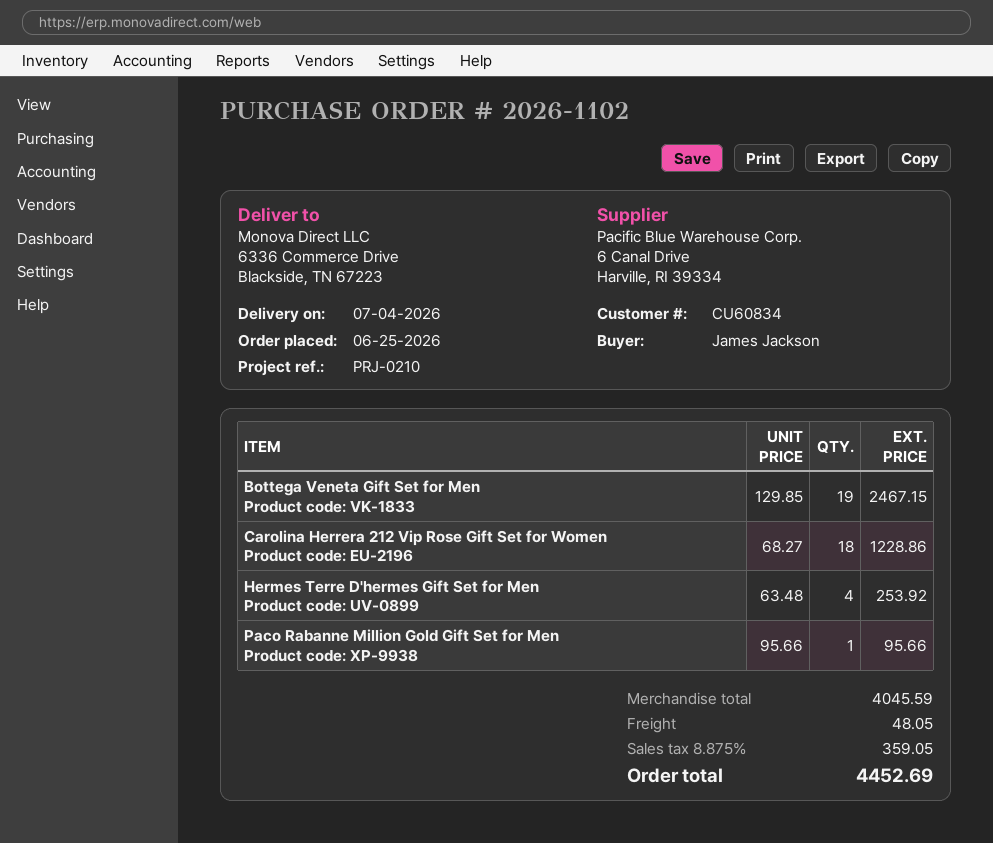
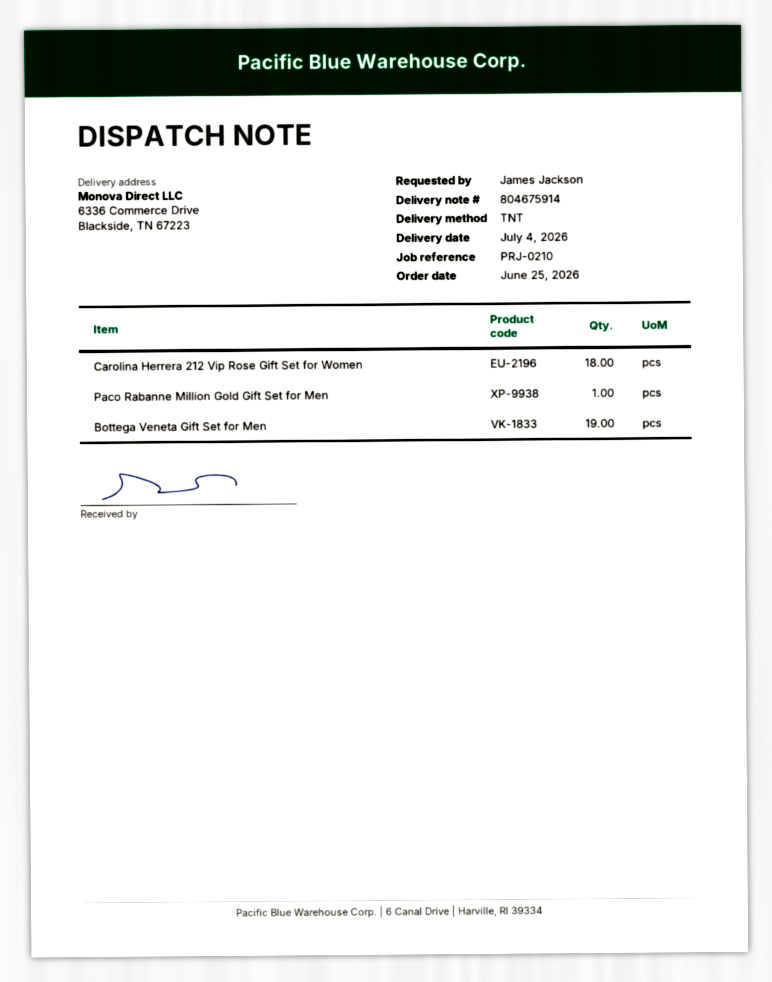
Hermes Terre D'hermes Gift Set for Men: 4 -> none

